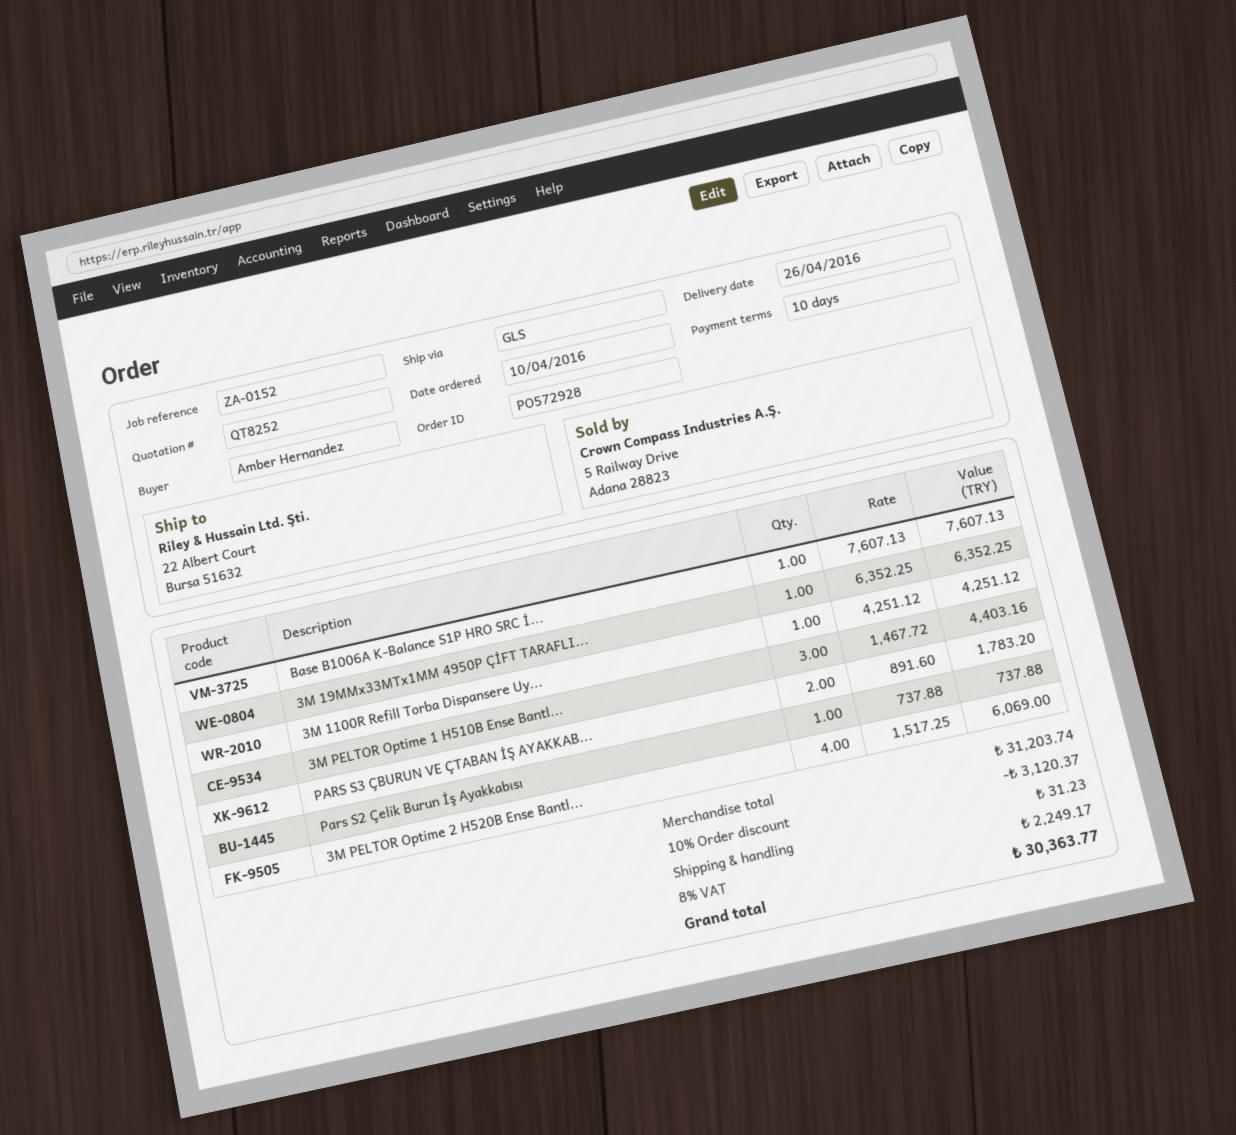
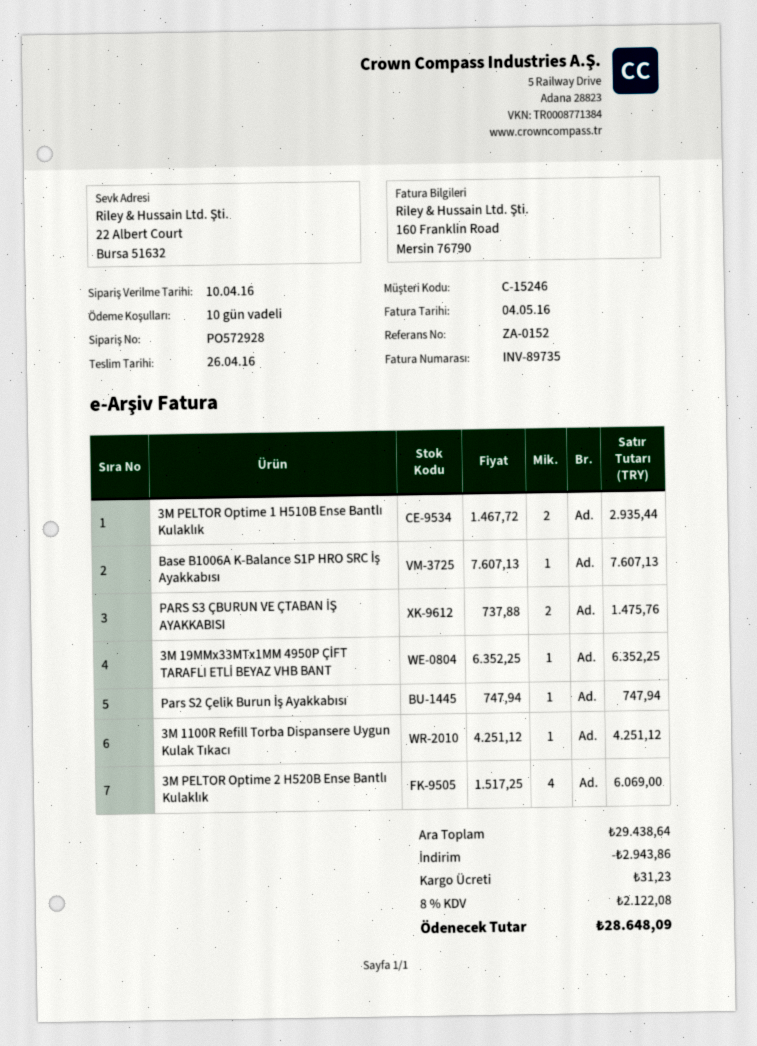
3M PELTOR Optime 1 H510B Ense Bantl...: 3 x 1467.72 = 4403.16 -> 2 x 1467.72 = 2935.44
PARS S3 ÇBURUN VE ÇTABAN İŞ AYAKKAB...: 2 x 891.60 = 1783.20 -> 2 x 737.88 = 1475.76
Pars S2 Çelik Burun İş Ayakkabısı: 1 x 737.88 = 737.88 -> 1 x 747.94 = 747.94
subtotal: 31203.74 -> 29438.64
discount: 3120.37 -> 2943.86
tax: 8% = 2249.17 -> 8% = 2122.08
total: 30363.77 -> 28648.09

